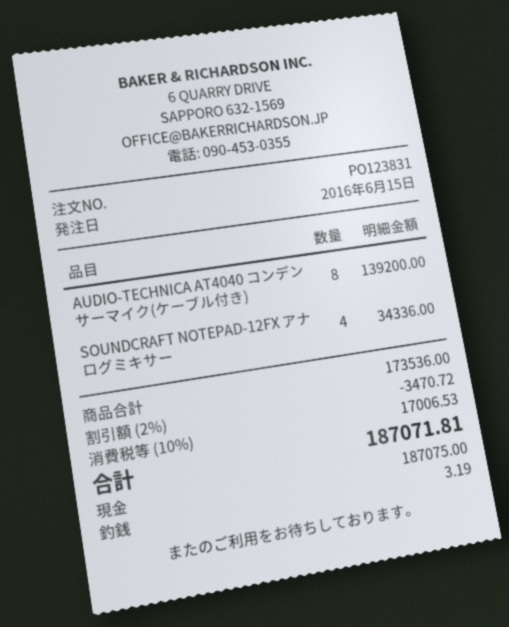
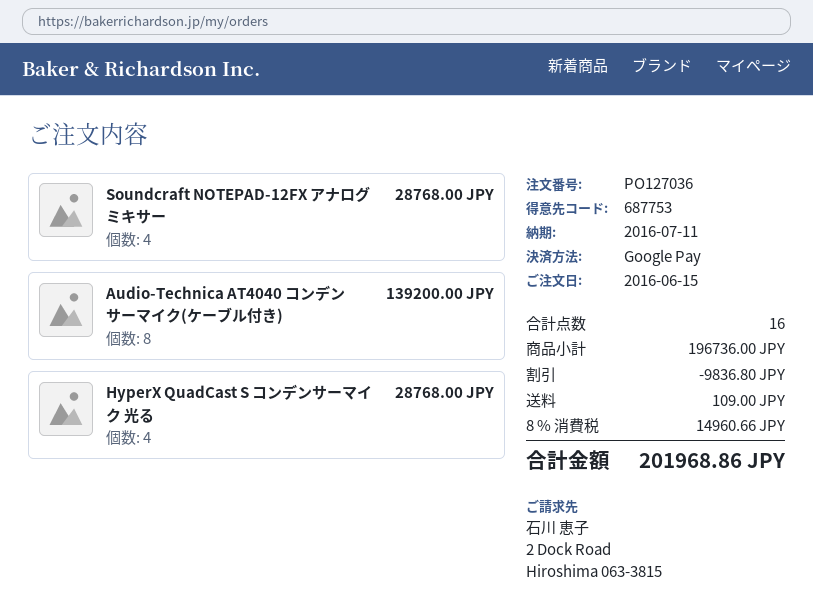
order number: PO123831 -> PO127036
payment method: cash -> Google Pay
SOUNDCRAFT NOTEPAD-12FX アナログミキサー: 4 for 34336.00 -> 4 for 28768.00
HyperX QuadCast S コンデンサーマイク 光る: none -> 4 for 28768.00
subtotal: 173536.00 -> 196736.00
discount: 3470.72 -> 9836.80
shipping: none -> 109.00
tax: 10% = 17006.53 -> 8% = 14960.66
total: 187071.81 -> 201968.86

